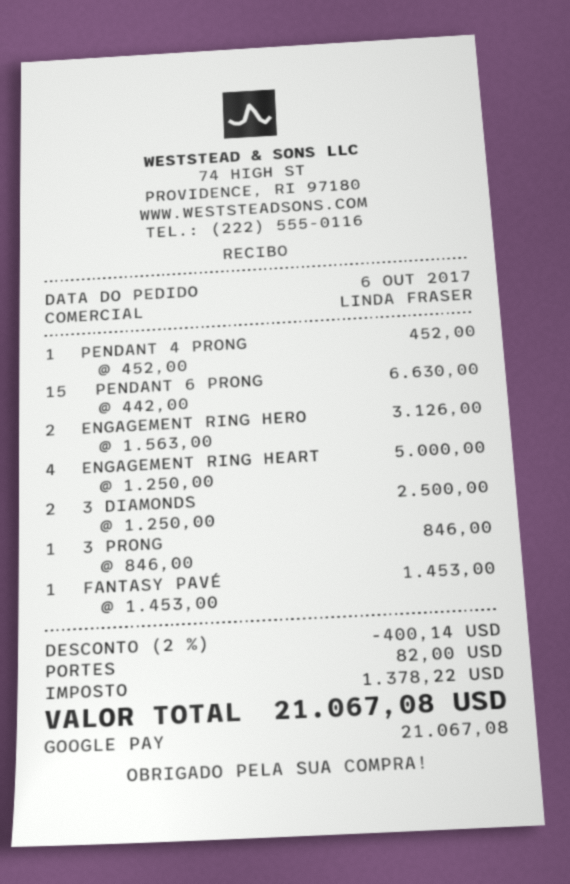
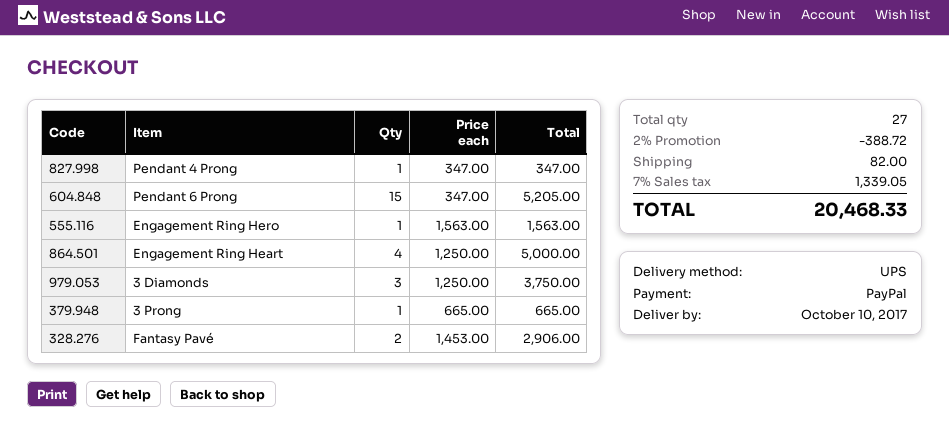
payment method: Google Pay -> PayPal
PENDANT 4 PRONG: 1 x 452.00 = 452.00 -> 1 x 347.00 = 347.00
PENDANT 6 PRONG: 15 x 442.00 = 6630.00 -> 15 x 347.00 = 5205.00
ENGAGEMENT RING HERO: 2 x 1563.00 = 3126.00 -> 1 x 1563.00 = 1563.00
3 DIAMONDS: 2 x 1250.00 = 2500.00 -> 3 x 1250.00 = 3750.00
3 PRONG: 1 x 846.00 = 846.00 -> 1 x 665.00 = 665.00
FANTASY PAVÉ: 1 x 1453.00 = 1453.00 -> 2 x 1453.00 = 2906.00
discount: 2% = 400.14 -> 2% = 388.72
tax: 1378.22 -> 1339.05
total: 21067.08 -> 20468.33

